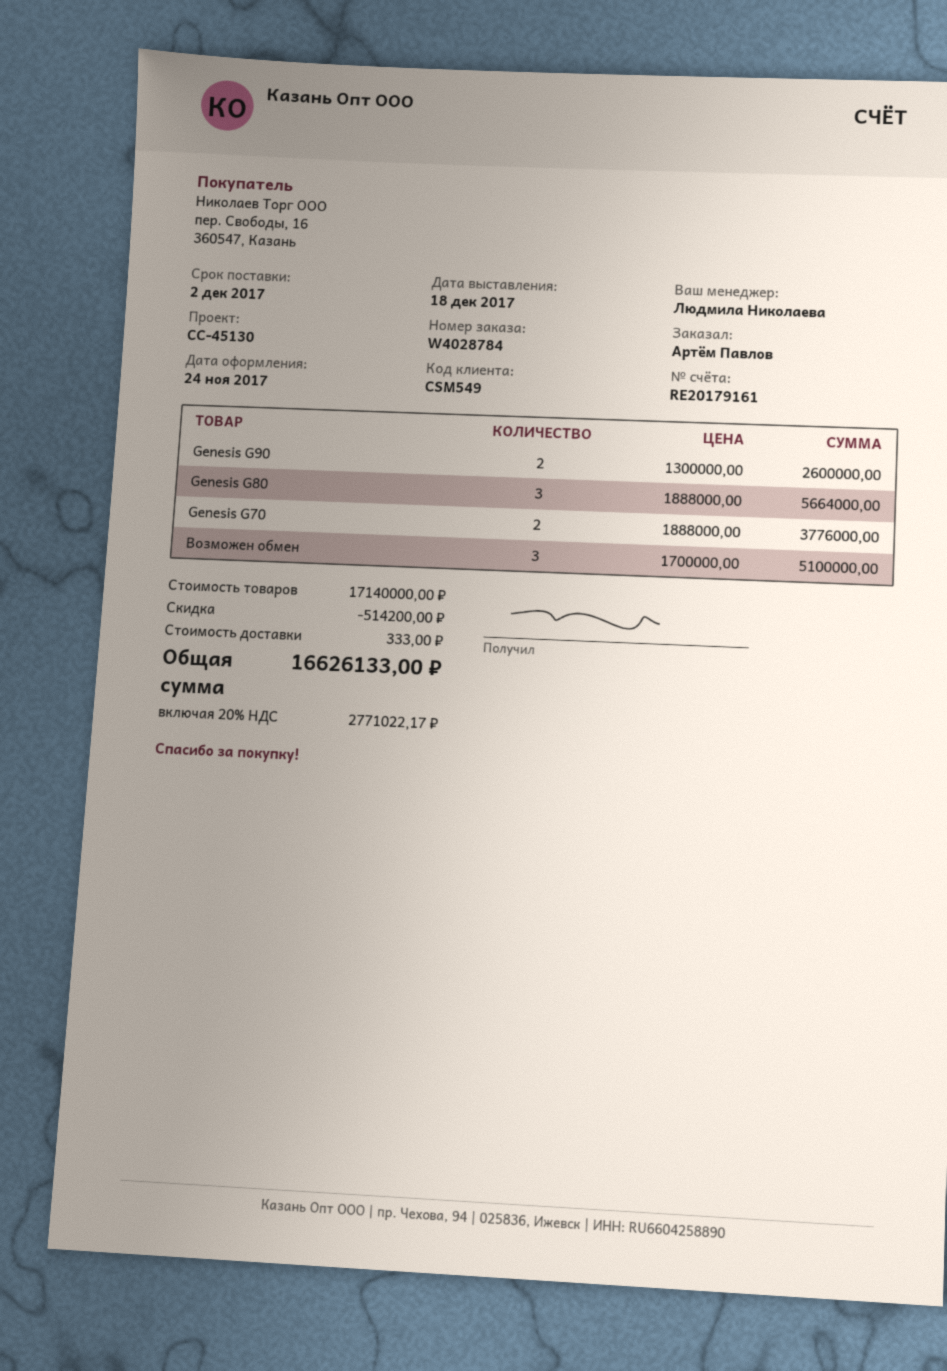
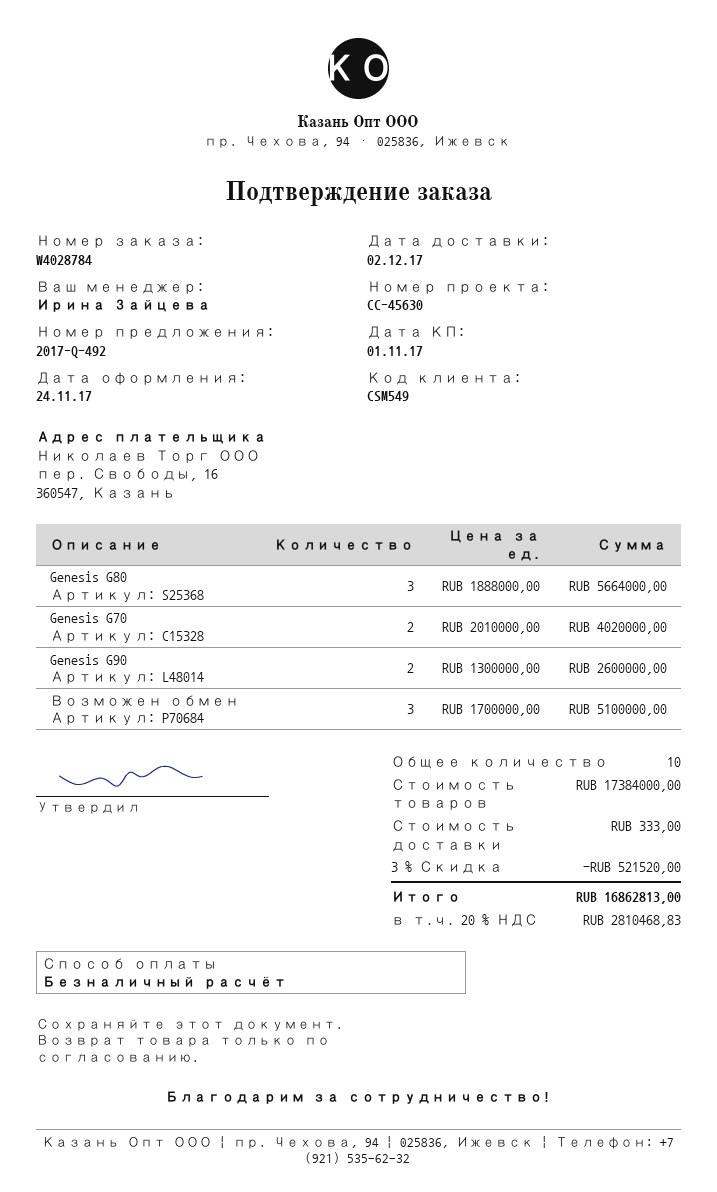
reference: CC-45130 -> CC-45630
sales rep: Людмила Николаева -> Ирина Зайцева
Genesis G70: 2 x 1888000.00 = 3776000.00 -> 2 x 2010000.00 = 4020000.00
subtotal: 17140000.00 -> 17384000.00
discount: 514200.00 -> 521520.00
tax: 20% = 2771022.17 -> 20% = 2810468.83
total: 16626133.00 -> 16862813.00

